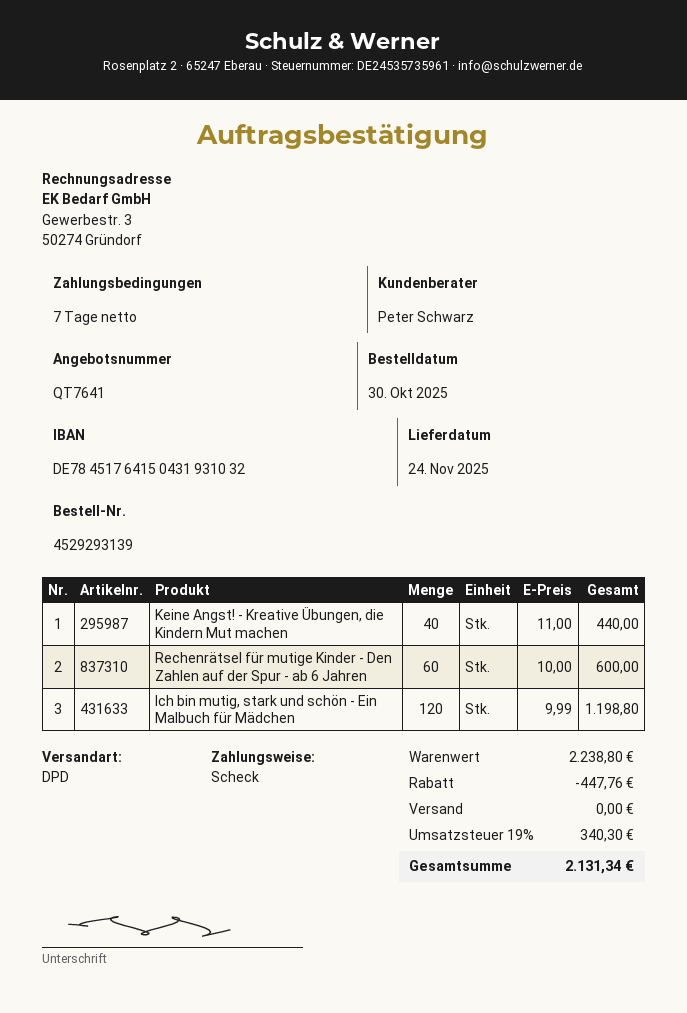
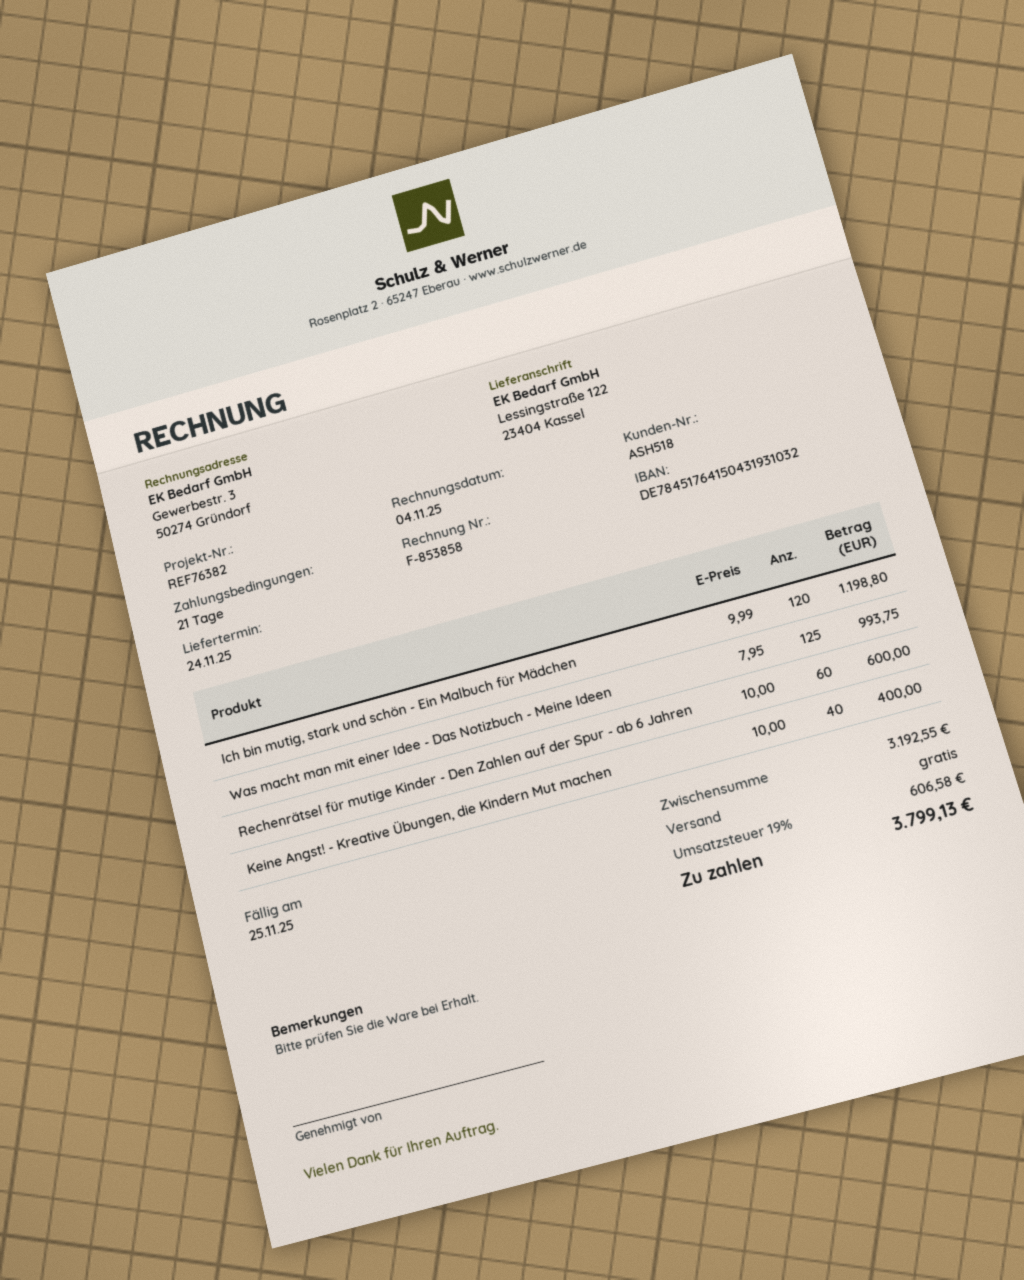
payment terms: 7 days -> 21 days
Keine Angst! - Kreative Übungen, die Kindern Mut machen: 40 x 11.00 = 440.00 -> 40 x 10.00 = 400.00
Was macht man mit einer Idee - Das Notizbuch - Meine Ideen: none -> 125 x 7.95 = 993.75
subtotal: 2238.80 -> 3192.55
discount: 447.76 -> none
tax: 19% = 340.30 -> 19% = 606.58
total: 2131.34 -> 3799.13

